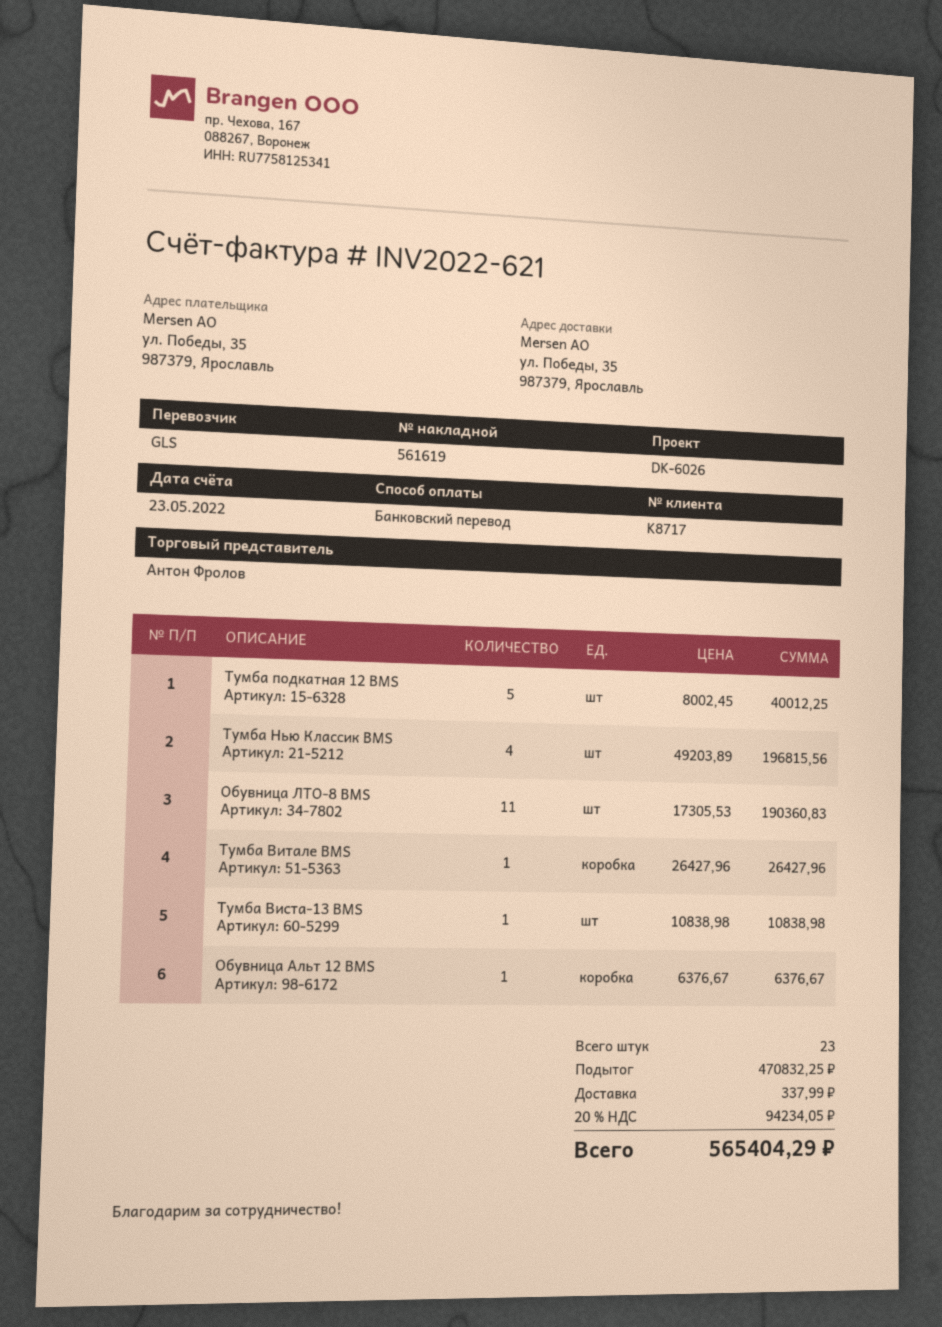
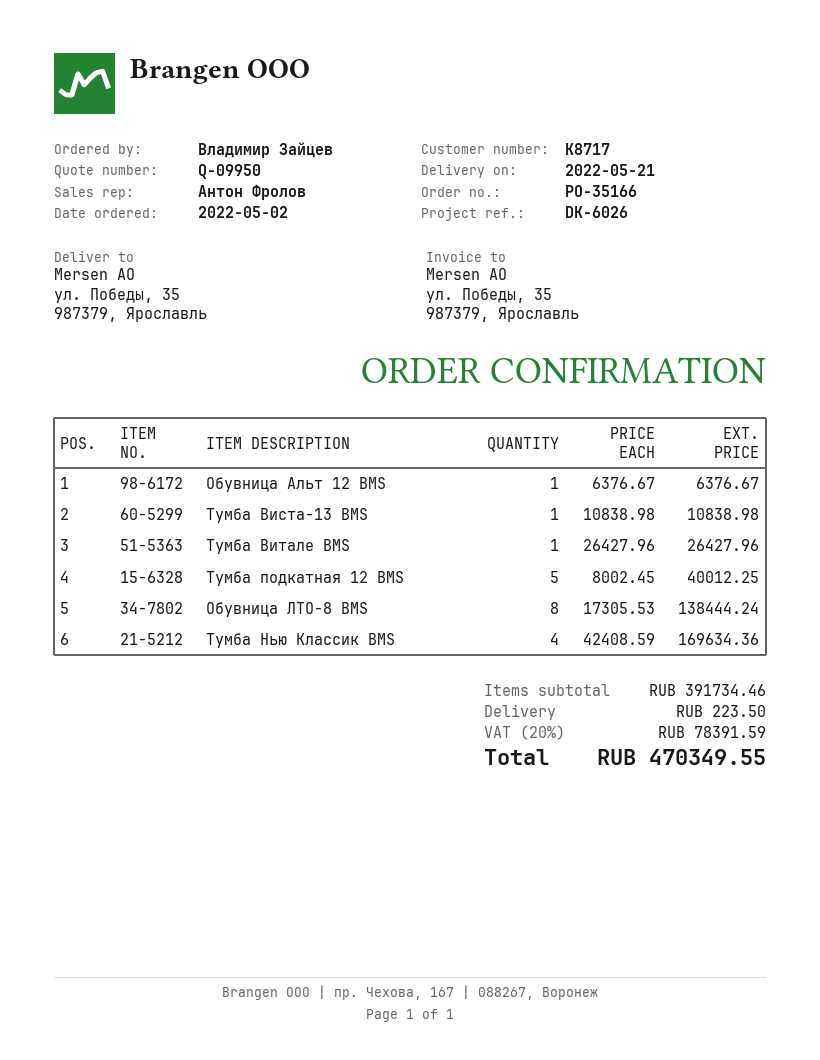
Тумба Нью Классик BMS: 4 x 49203.89 = 196815.56 -> 4 x 42408.59 = 169634.36
Обувница ЛТО-8 BMS: 11 x 17305.53 = 190360.83 -> 8 x 17305.53 = 138444.24
subtotal: 470832.25 -> 391734.46
shipping: 337.99 -> 223.50
tax: 20% = 94234.05 -> 20% = 78391.59
total: 565404.29 -> 470349.55

